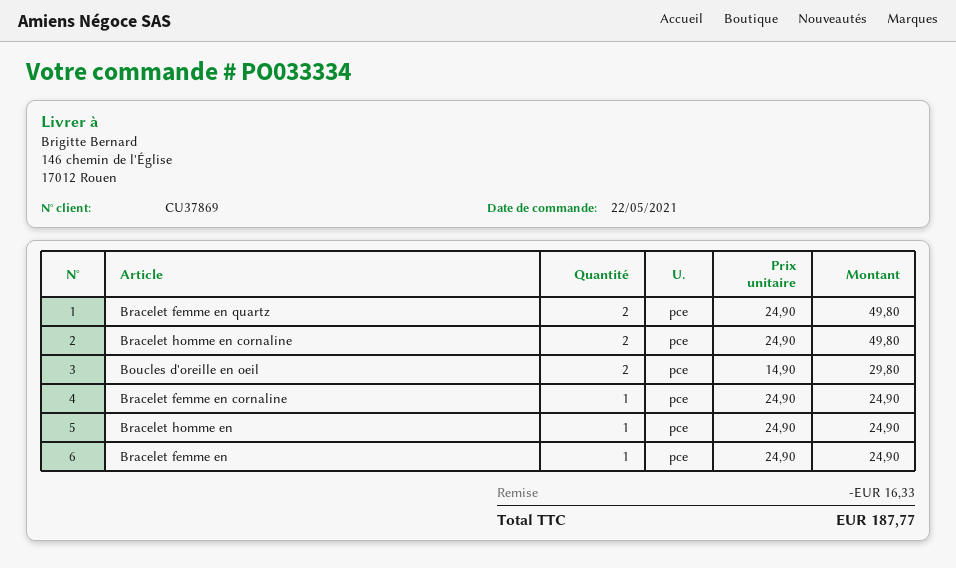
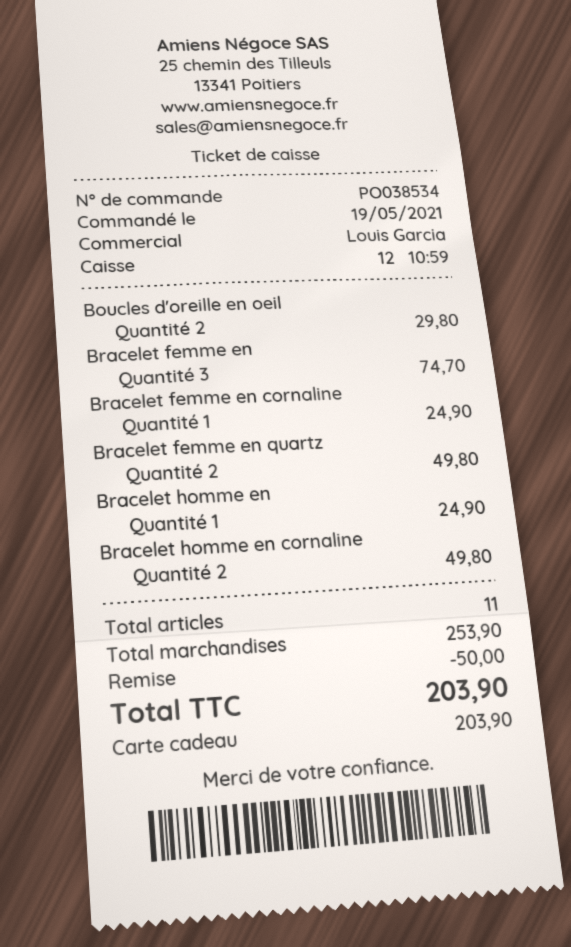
order number: PO033334 -> PO038534
order date: 2021-05-22 -> 2021-05-19
Bracelet femme en: 1 for 24.90 -> 3 for 74.70
discount: 16.33 -> 50.00
total: 187.77 -> 203.90

